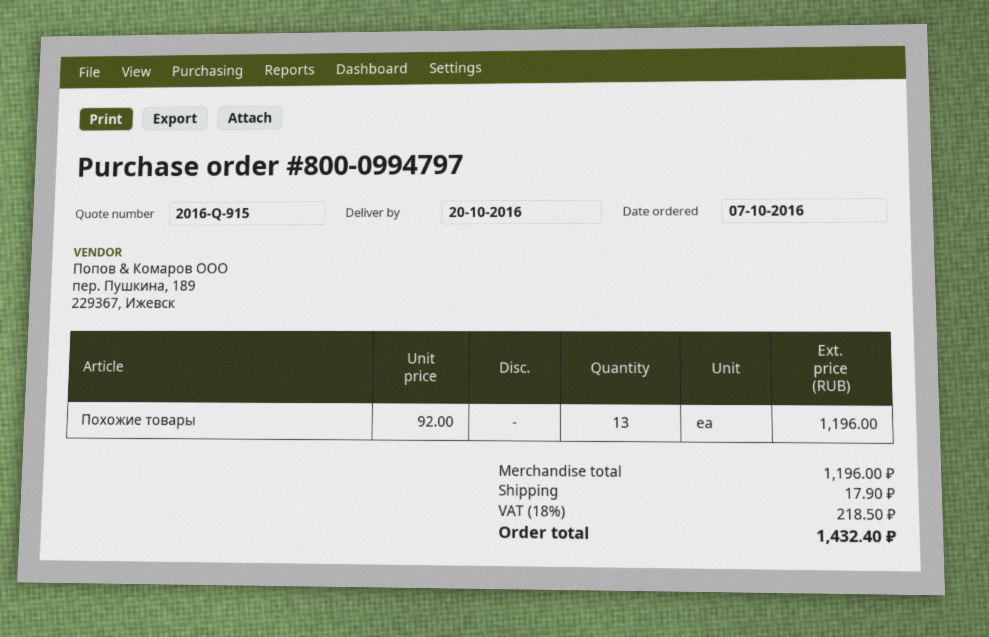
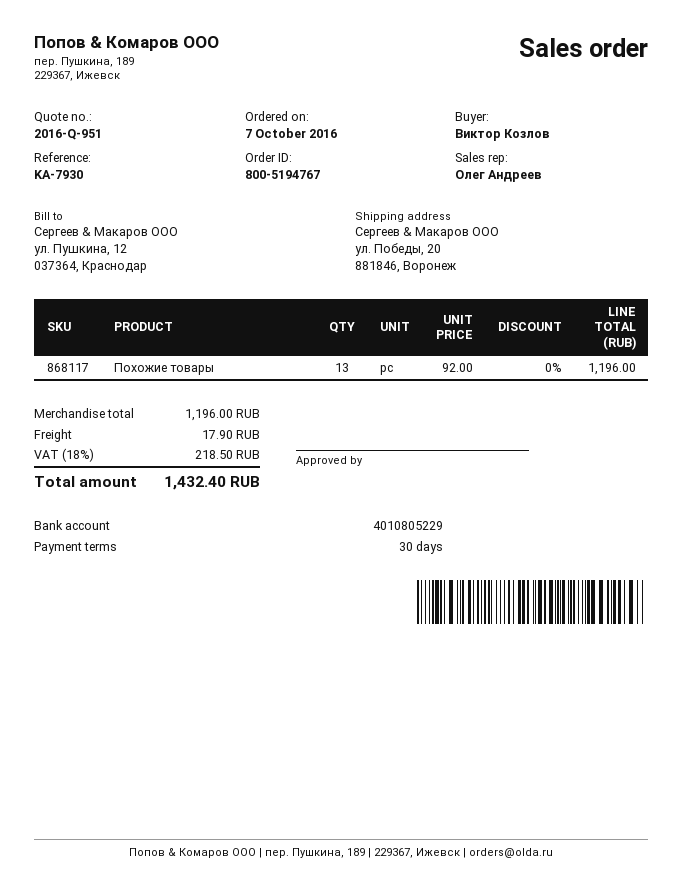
quote number: 2016-Q-915 -> 2016-Q-951
order number: 800-0994797 -> 800-5194767

